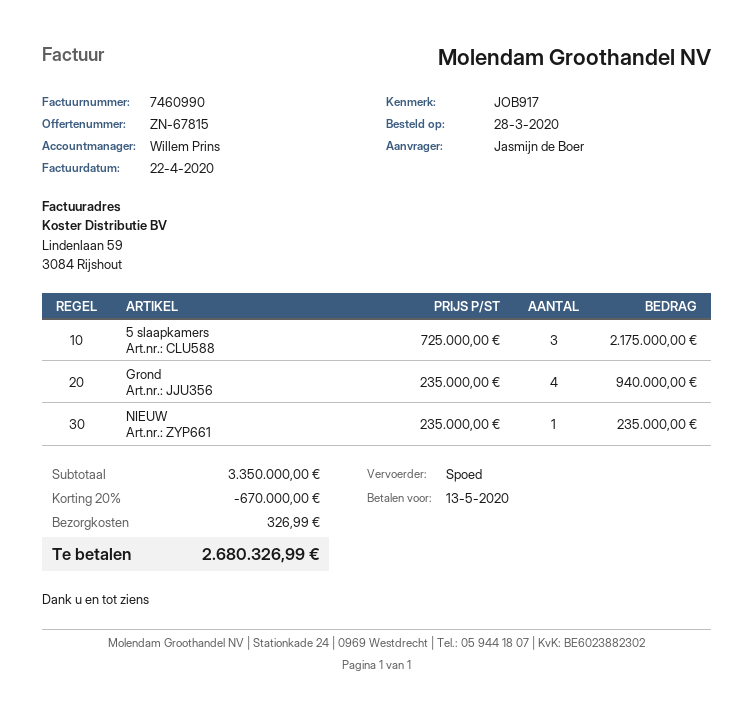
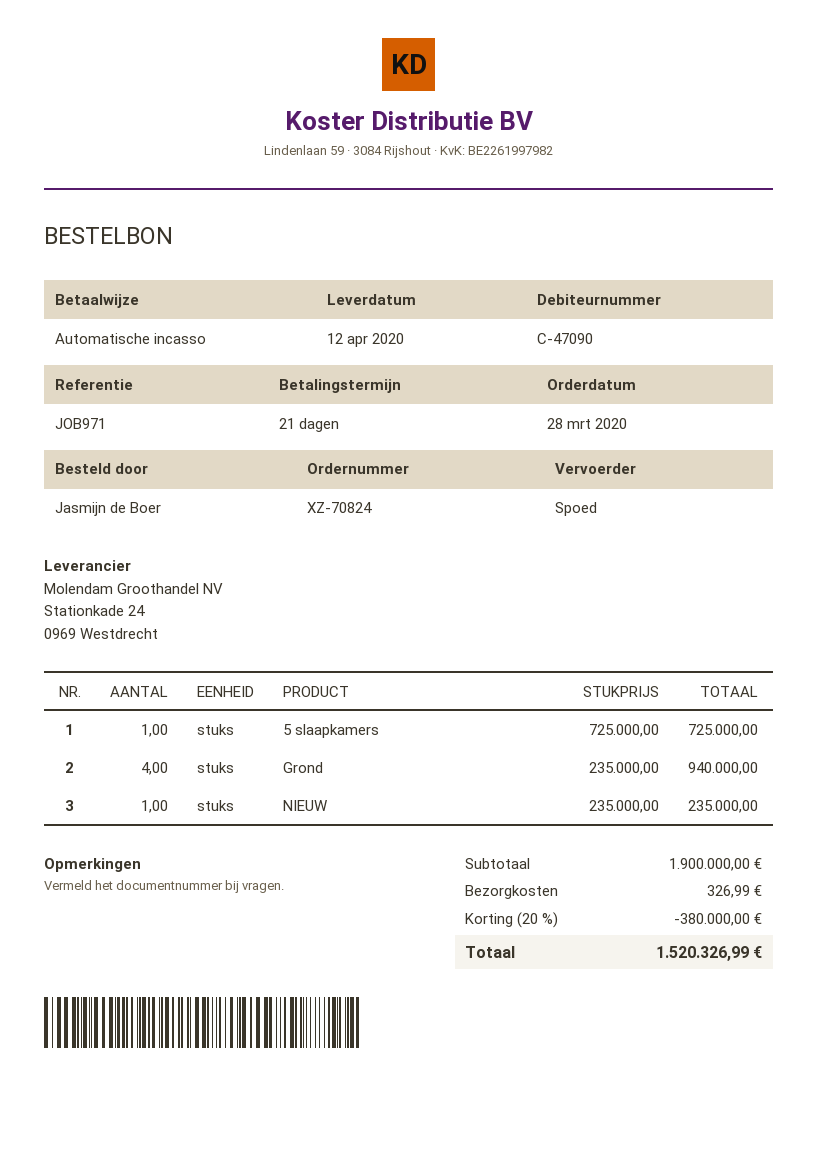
reference: JOB917 -> JOB971
5 slaapkamers: 3 x 725000.00 = 2175000.00 -> 1 x 725000.00 = 725000.00
subtotal: 3350000.00 -> 1900000.00
discount: 20% = 670000.00 -> 20% = 380000.00
total: 2680326.99 -> 1520326.99

